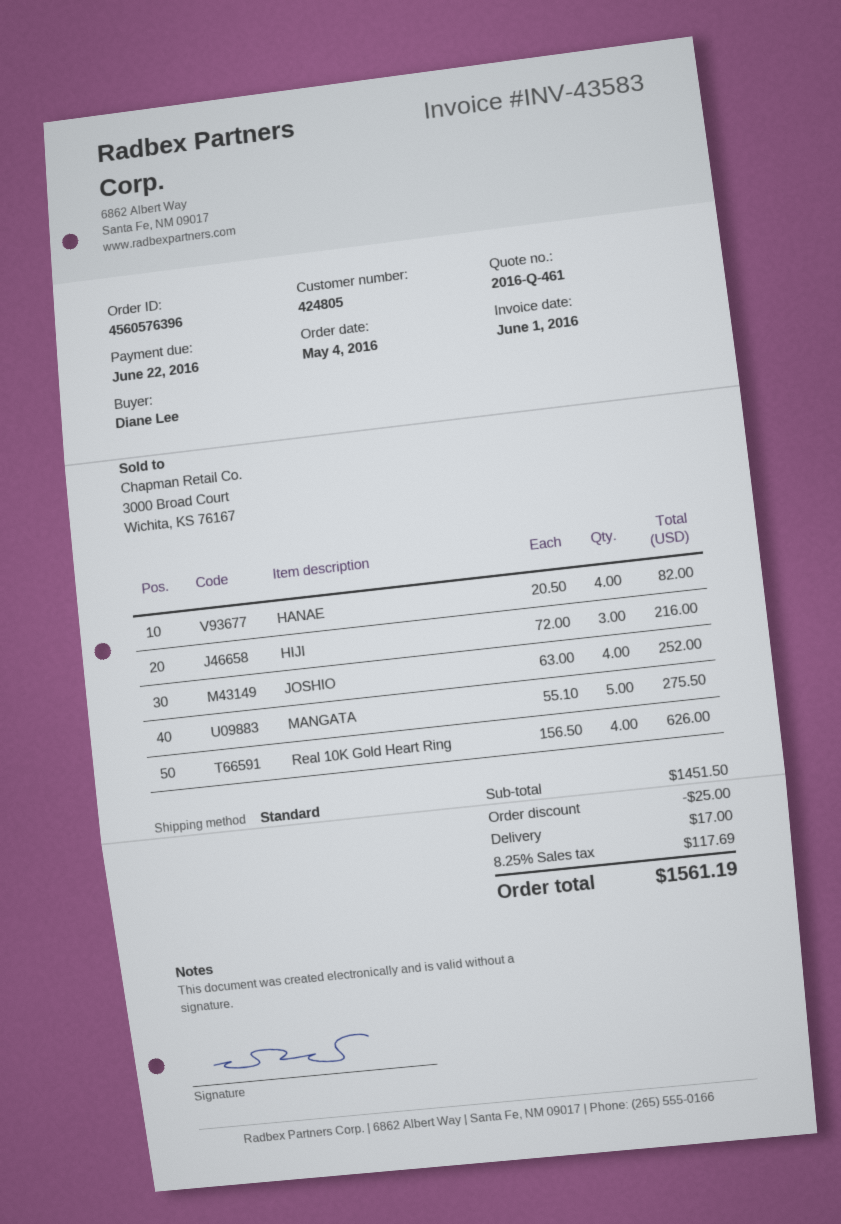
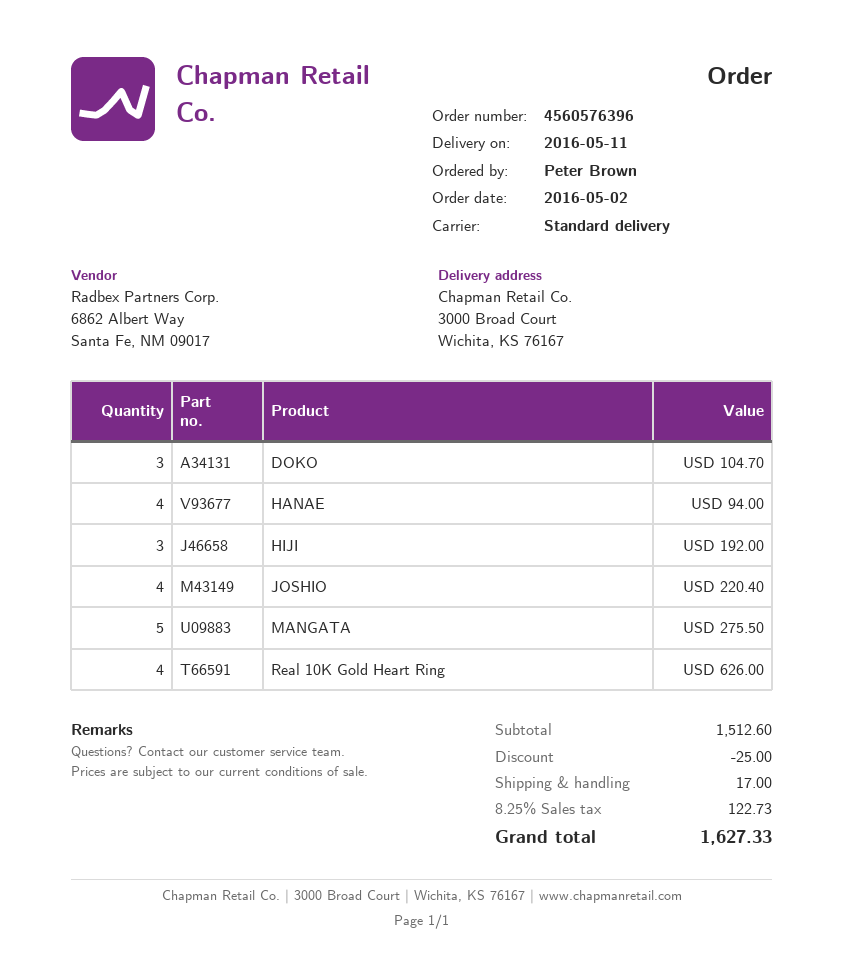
order date: 2016-05-04 -> 2016-05-02
ordered by: Diane Lee -> Peter Brown
HANAE: 4 for 82.00 -> 4 for 94.00
HIJI: 3 for 216.00 -> 3 for 192.00
JOSHIO: 4 for 252.00 -> 4 for 220.40
DOKO: none -> 3 for 104.70
subtotal: 1451.50 -> 1512.60
tax: 8.25% = 117.69 -> 8.25% = 122.73
total: 1561.19 -> 1627.33

